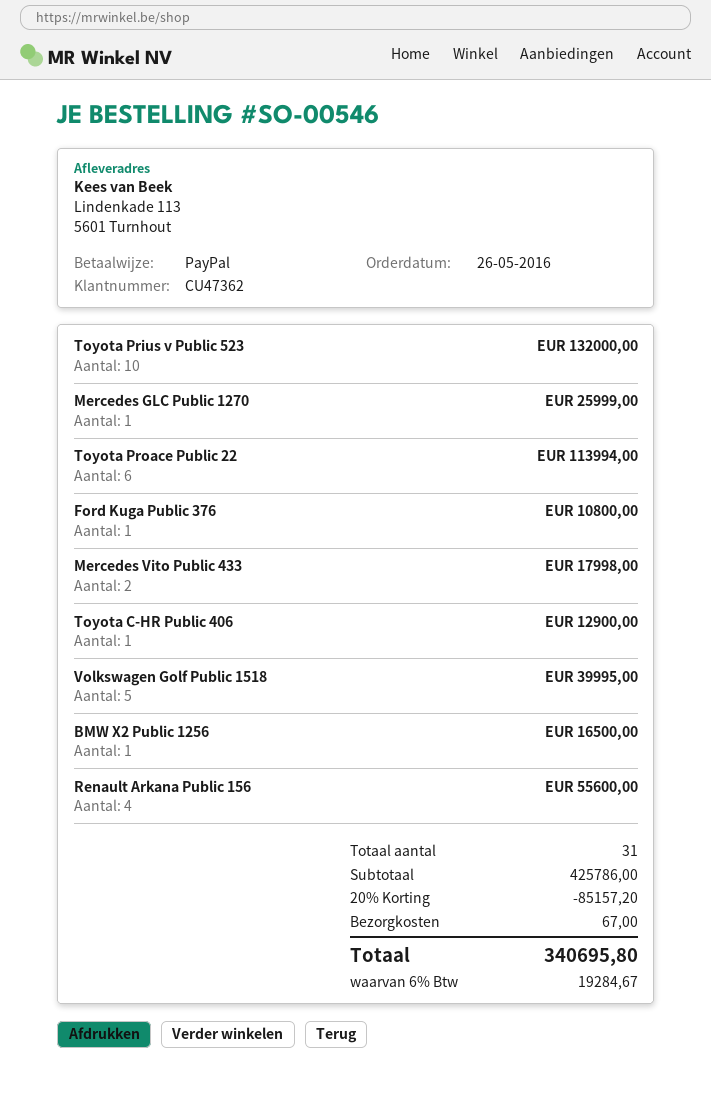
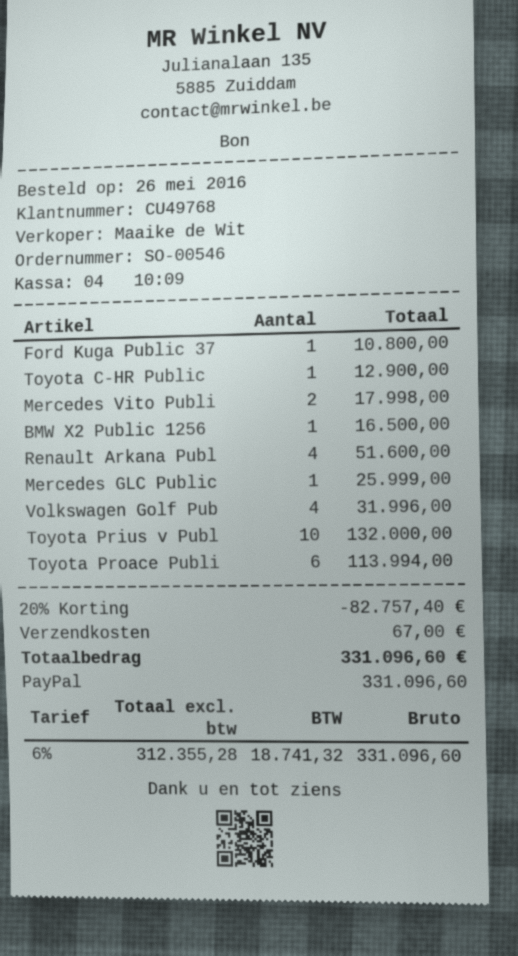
customer number: CU47362 -> CU49768
Volkswagen Golf Public 1518: 5 for 39995.00 -> 4 for 31996.00
Renault Arkana Public 156: 4 for 55600.00 -> 4 for 51600.00
discount: 20% = 85157.20 -> 20% = 82757.40
tax: 6% = 19284.67 -> 6% = 18741.32
total: 340695.80 -> 331096.60

